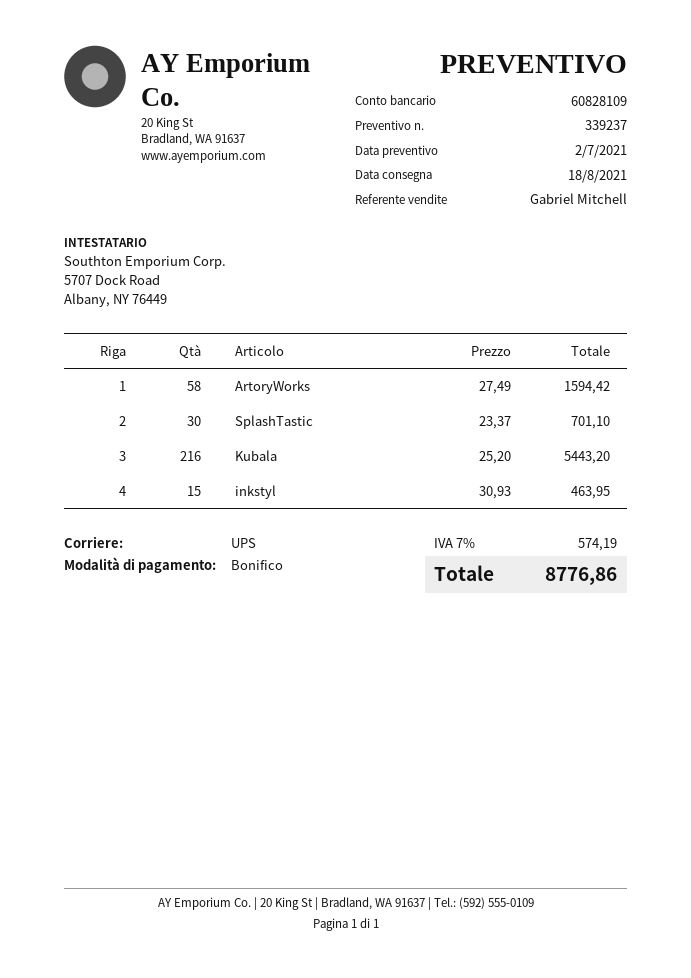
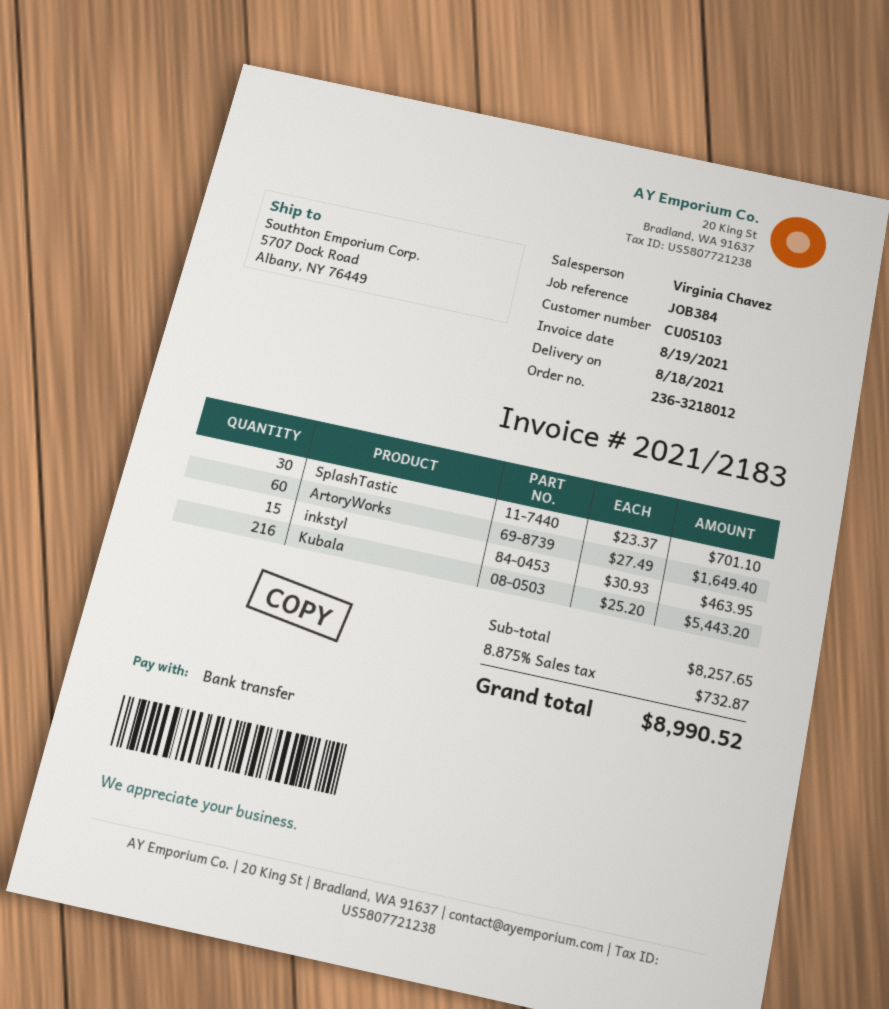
sales rep: Gabriel Mitchell -> Virginia Chavez
ArtoryWorks: 58 x 27.49 = 1594.42 -> 60 x 27.49 = 1649.40
tax: 7% = 574.19 -> 8.875% = 732.87
total: 8776.86 -> 8990.52

